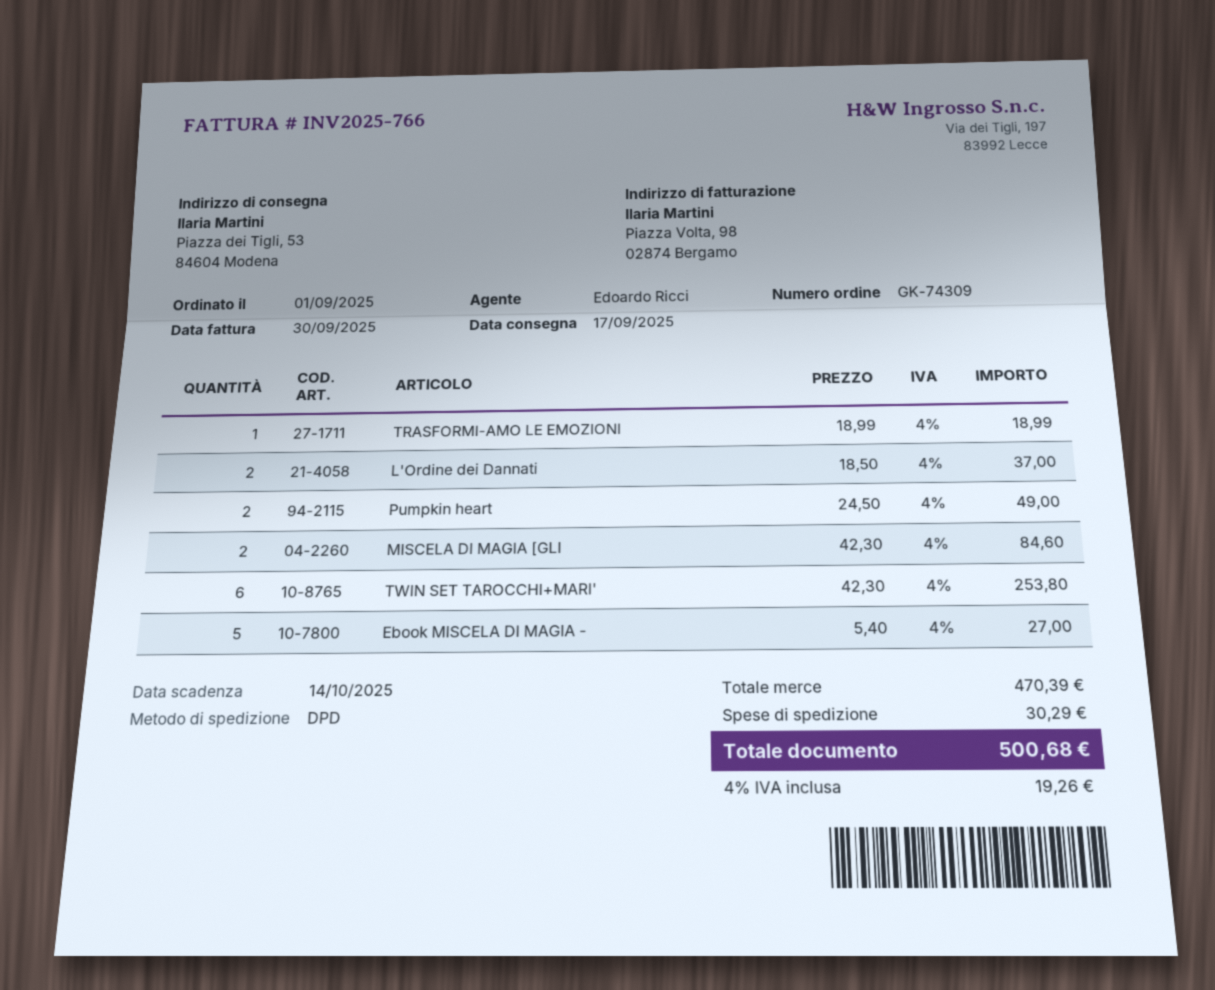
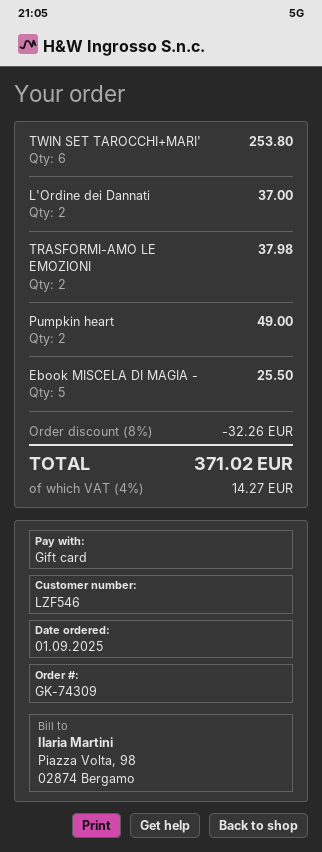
TRASFORMI-AMO LE EMOZIONI: 1 for 18.99 -> 2 for 37.98
MISCELA DI MAGIA [GLI: 2 for 84.60 -> none
Ebook MISCELA DI MAGIA -: 5 for 27.00 -> 5 for 25.50
discount: none -> 8% = 32.26
shipping: 30.29 -> none
tax: 4% = 19.26 -> 4% = 14.27
total: 500.68 -> 371.02

